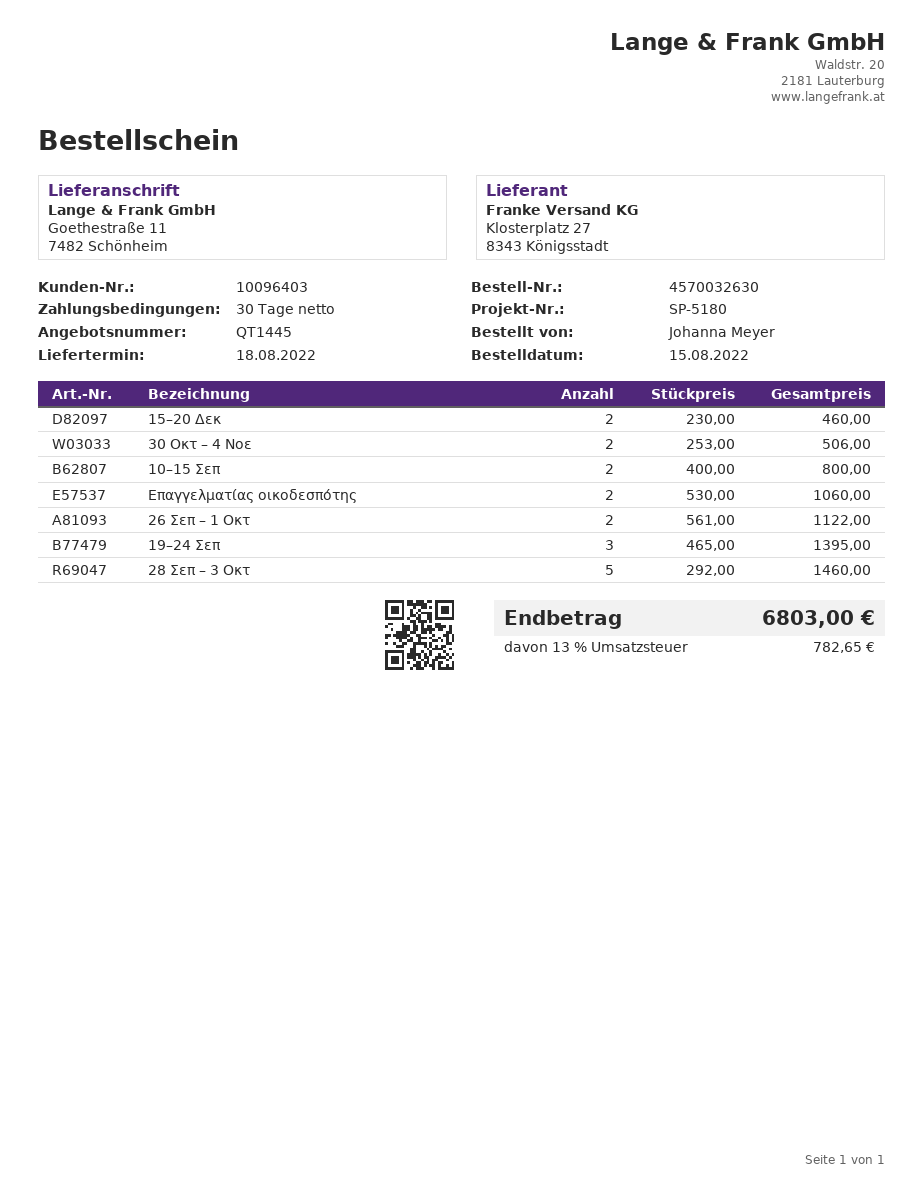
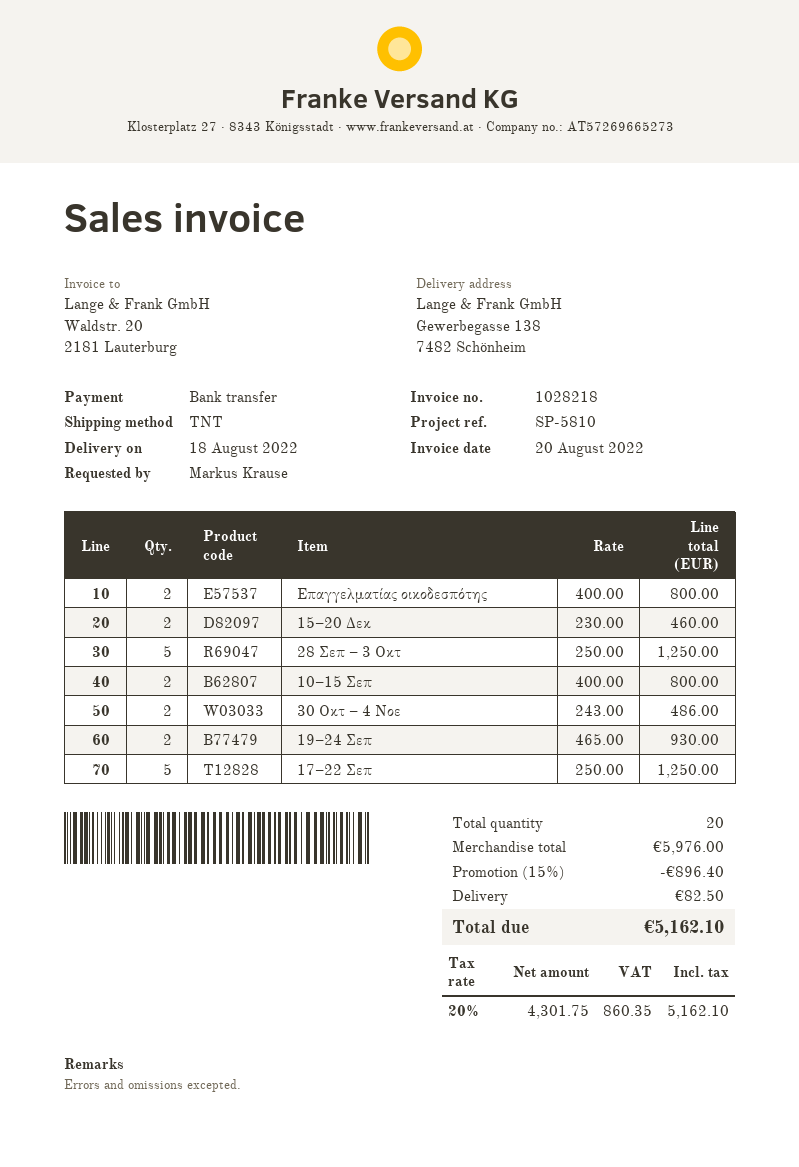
reference: SP-5180 -> SP-5810
ordered by: Johanna Meyer -> Markus Krause
ship to: Goethestraße 11, 7482 Schönheim -> Gewerbegasse 138, 7482 Schönheim
30 Οκτ – 4 Νοε: 2 x 253.00 = 506.00 -> 2 x 243.00 = 486.00
Επαγγελματίας οικοδεσπότης: 2 x 530.00 = 1060.00 -> 2 x 400.00 = 800.00
26 Σεπ – 1 Οκτ: 2 x 561.00 = 1122.00 -> none
19–24 Σεπ: 3 x 465.00 = 1395.00 -> 2 x 465.00 = 930.00
28 Σεπ – 3 Οκτ: 5 x 292.00 = 1460.00 -> 5 x 250.00 = 1250.00
17–22 Σεπ: none -> 5 x 250.00 = 1250.00
discount: none -> 15% = 896.40
shipping: none -> 82.50
tax: 13% = 782.65 -> 20% = 860.35
total: 6803.00 -> 5162.10

